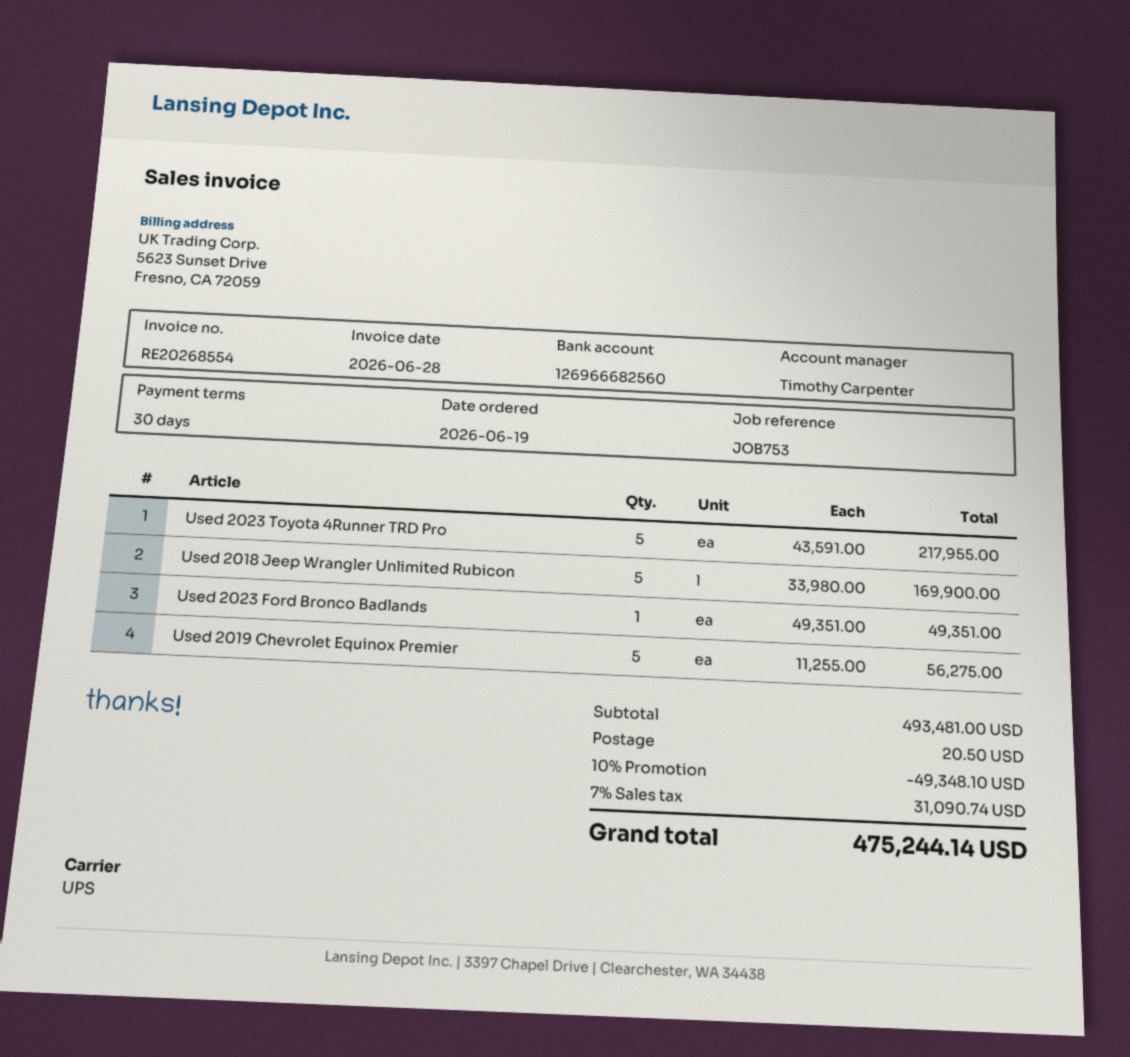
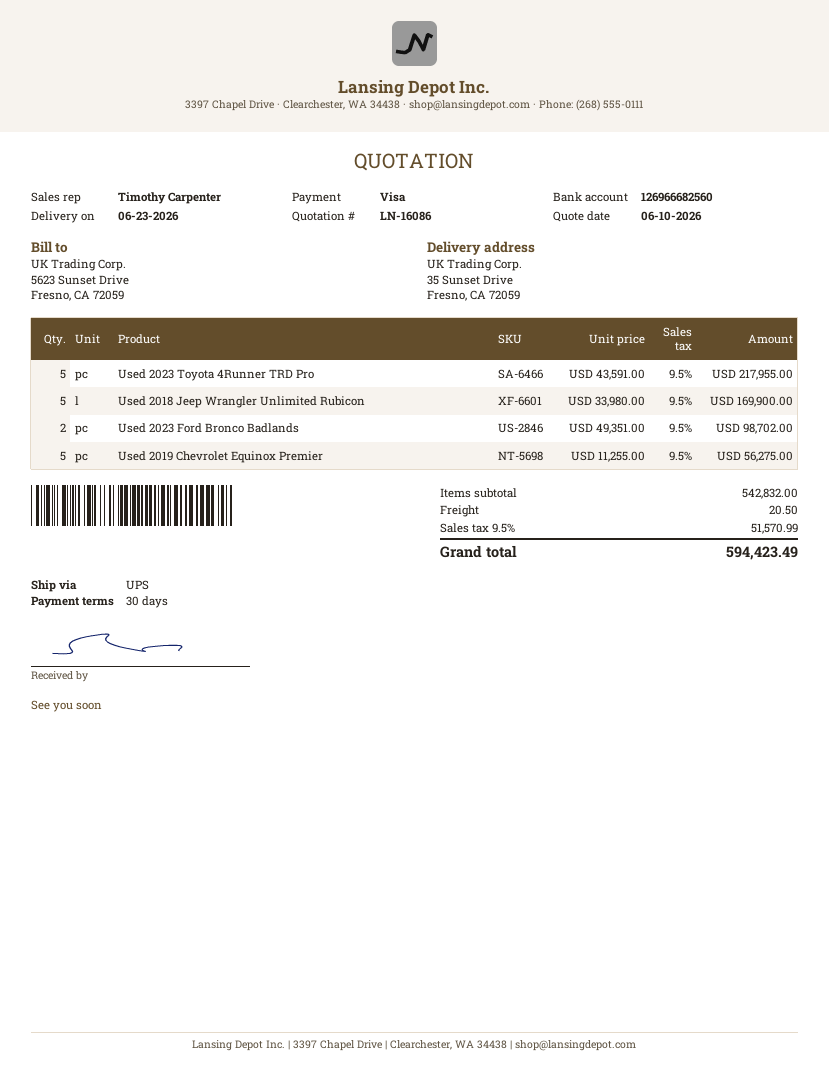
Used 2023 Ford Bronco Badlands: 1 x 49351.00 = 49351.00 -> 2 x 49351.00 = 98702.00
subtotal: 493481.00 -> 542832.00
discount: 10% = 49348.10 -> none
tax: 7% = 31090.74 -> 9.5% = 51570.99
total: 475244.14 -> 594423.49

